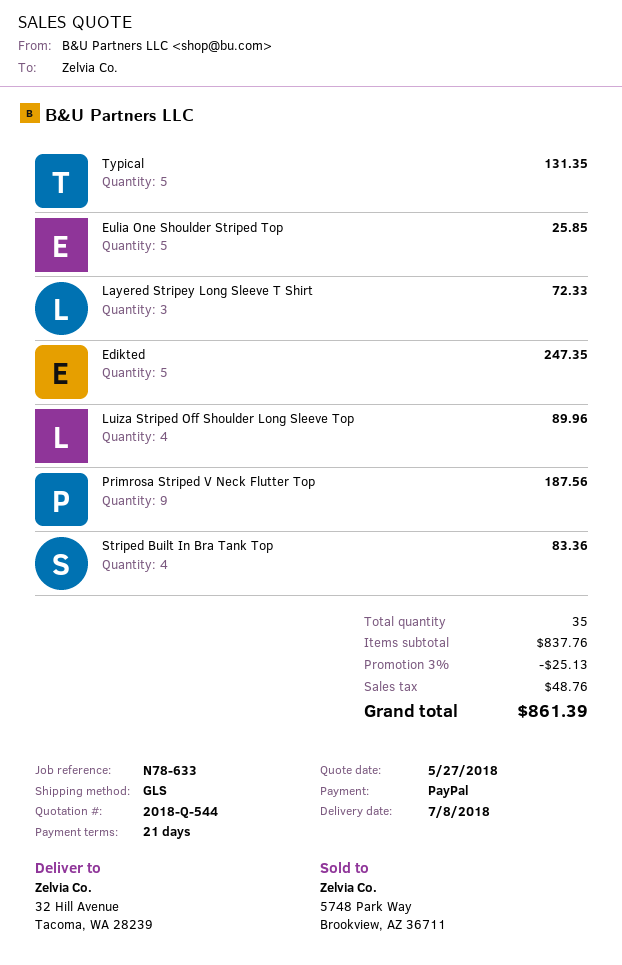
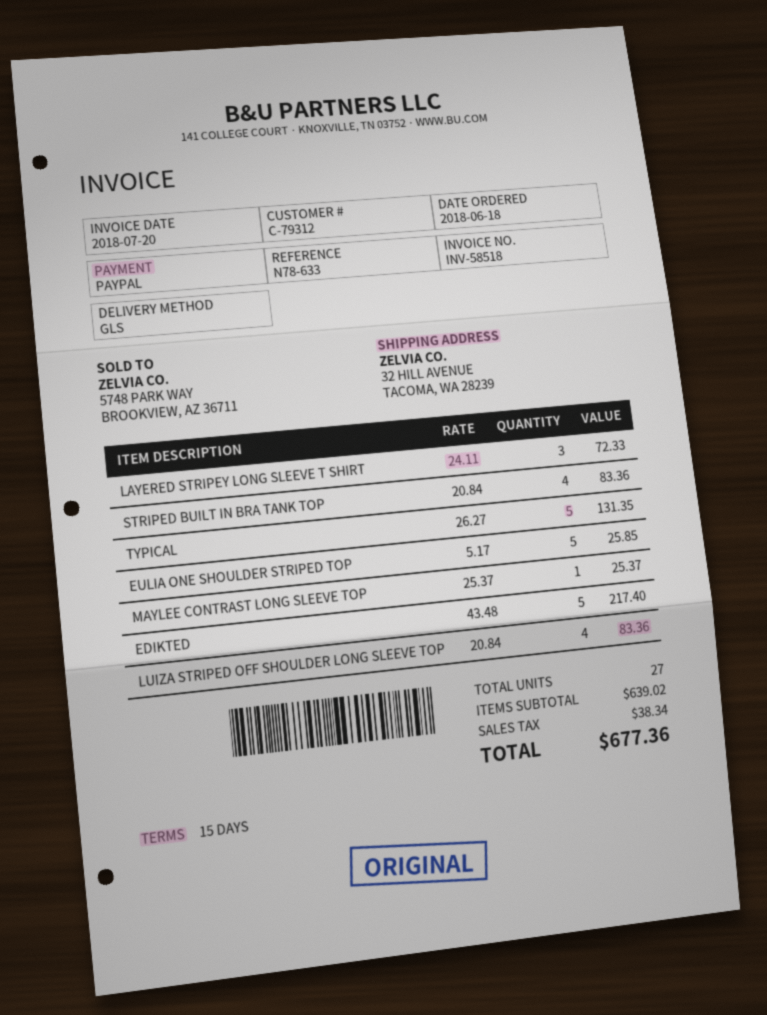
payment terms: 21 days -> 15 days
Edikted: 5 for 247.35 -> 5 for 217.40
Luiza Striped Off Shoulder Long Sleeve Top: 4 for 89.96 -> 4 for 83.36
Primrosa Striped V Neck Flutter Top: 9 for 187.56 -> none
MAYLEE CONTRAST LONG SLEEVE TOP: none -> 1 for 25.37
total quantity: 35 -> 27
subtotal: 837.76 -> 639.02
discount: 3% = 25.13 -> none
tax: 48.76 -> 38.34
total: 861.39 -> 677.36

